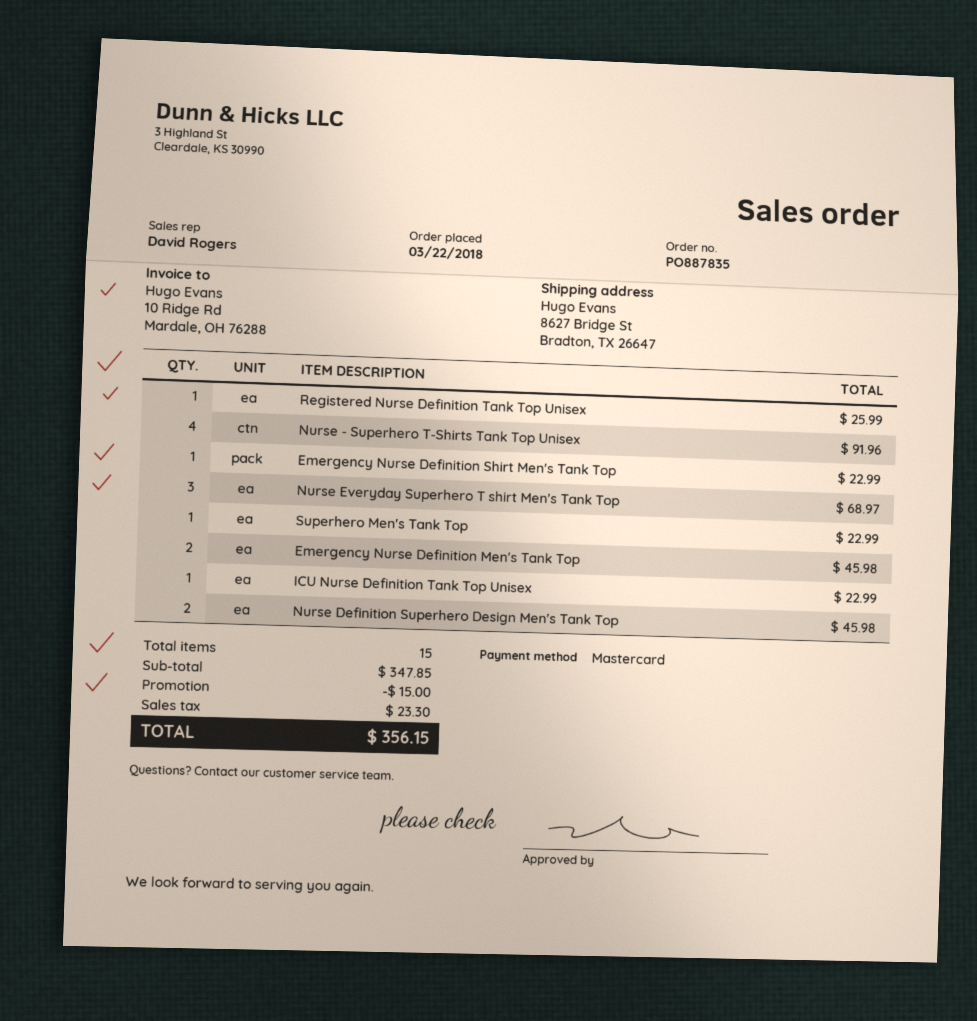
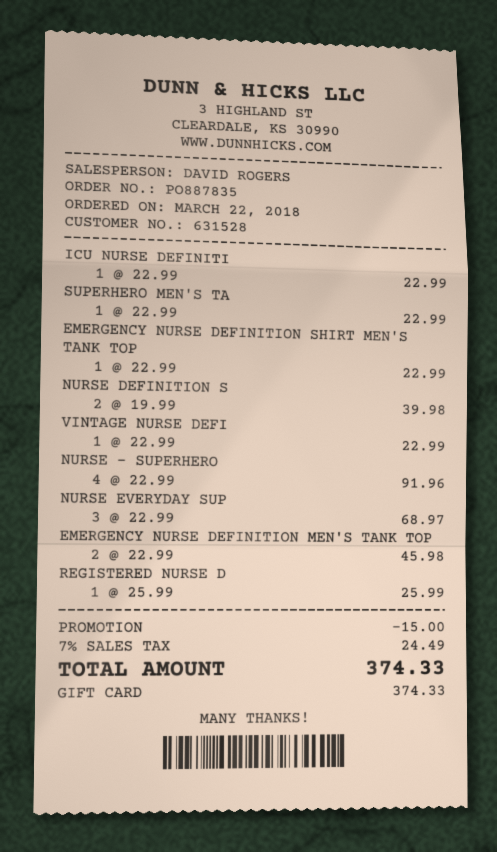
payment method: Mastercard -> gift card
Nurse Definition Superhero Design Men's Tank Top: 2 for 45.98 -> 2 for 39.98
VINTAGE NURSE DEFI: none -> 1 for 22.99
tax: 23.30 -> 24.49
total: 356.15 -> 374.33

